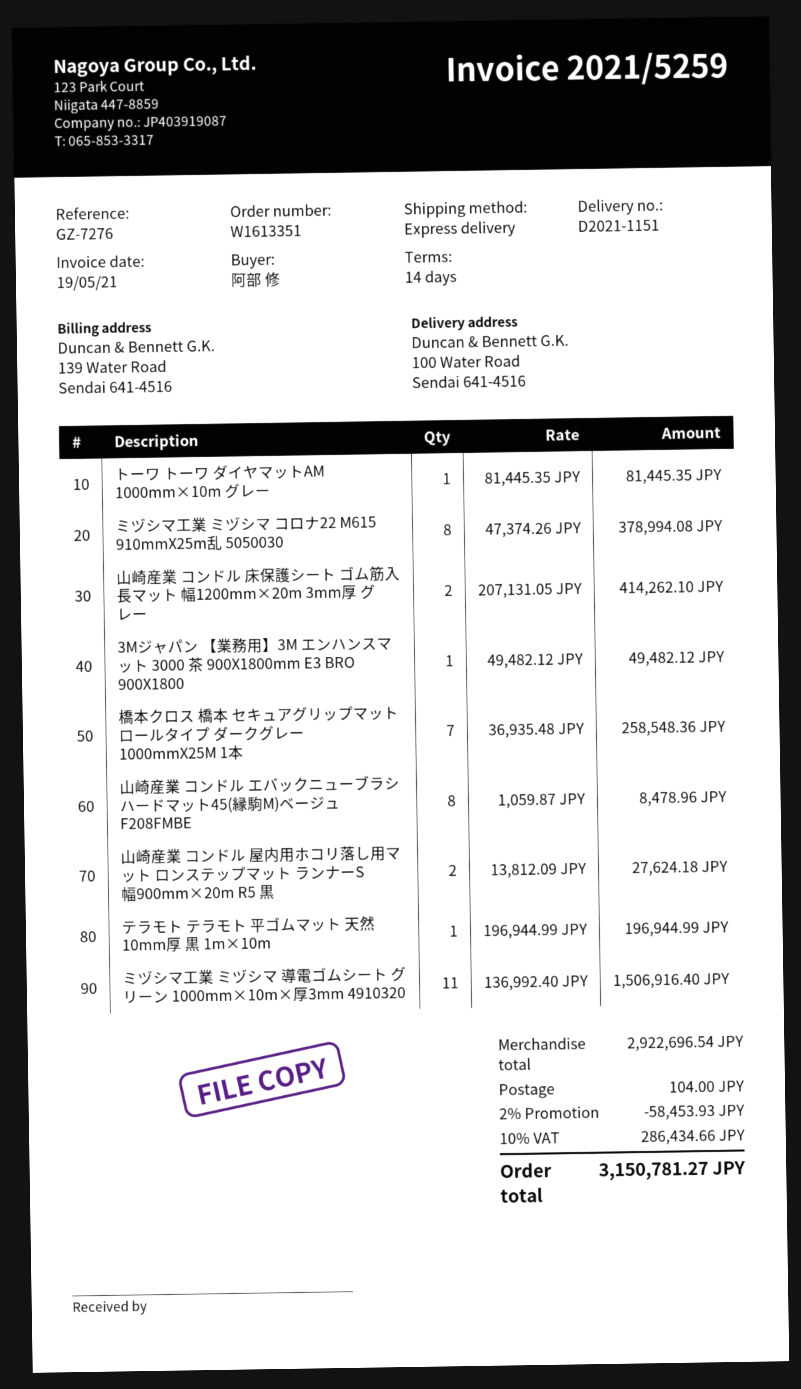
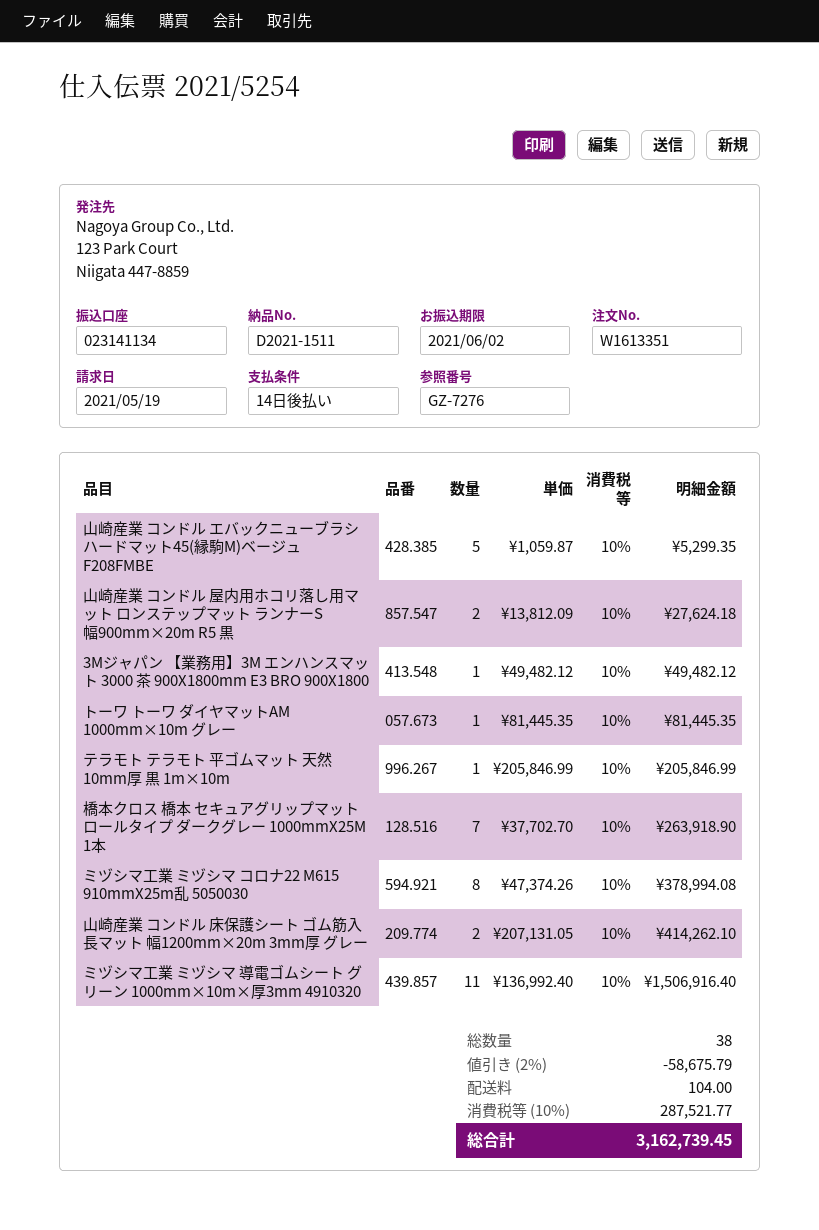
delivery note number: D2021-1151 -> D2021-1511
invoice number: 2021/5259 -> 2021/5254
橋本クロス 橋本 セキュアグリップマット ロールタイプ ダークグレー 1000mmX25M 1本: 7 x 36935.48 = 258548.36 -> 7 x 37702.70 = 263918.90
山崎産業 コンドル エバックニューブラシハードマット45(縁駒M)ベージュ F208FMBE: 8 x 1059.87 = 8478.96 -> 5 x 1059.87 = 5299.35
テラモト テラモト 平ゴムマット 天然 10mm厚 黒 1m×10m: 1 x 196944.99 = 196944.99 -> 1 x 205846.99 = 205846.99
discount: 2% = 58453.93 -> 2% = 58675.79
tax: 10% = 286434.66 -> 10% = 287521.77
total: 3150781.27 -> 3162739.45

